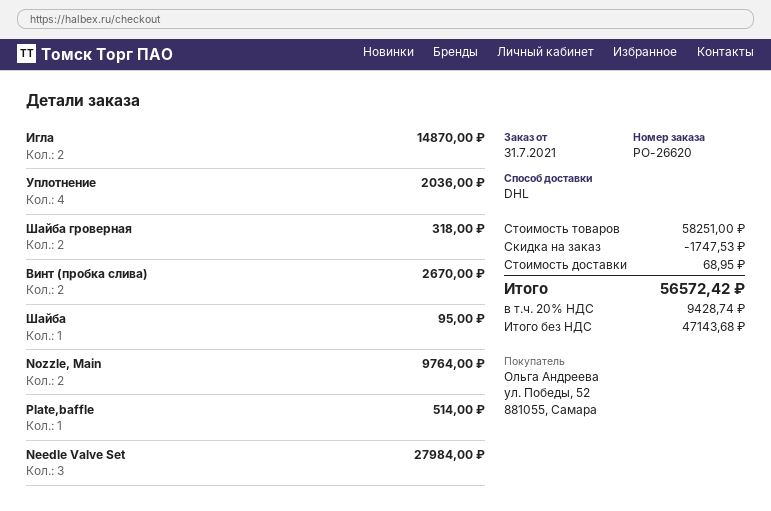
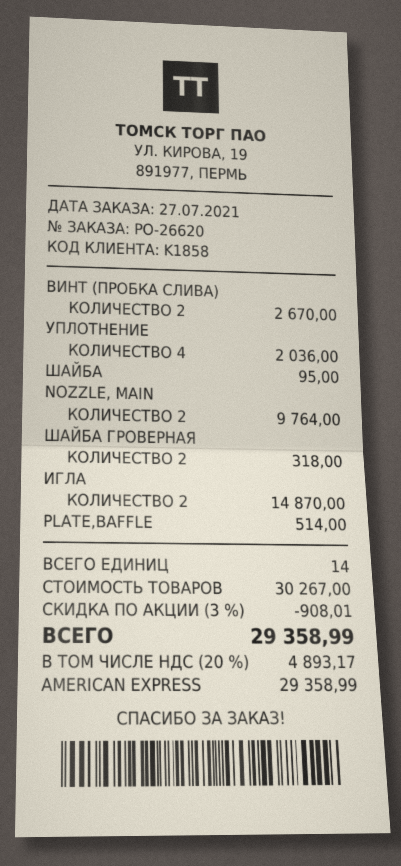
order date: 2021-07-31 -> 2021-07-27
Needle Valve Set: 3 for 27984.00 -> none
subtotal: 58251.00 -> 30267.00
discount: 1747.53 -> 908.01
shipping: 68.95 -> none
tax: 20% = 9428.74 -> 20% = 4893.17
total: 56572.42 -> 29358.99

